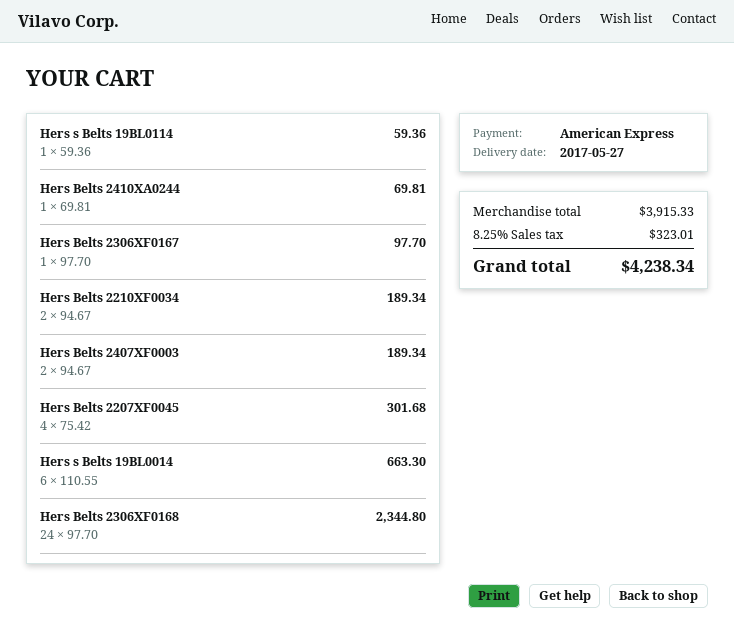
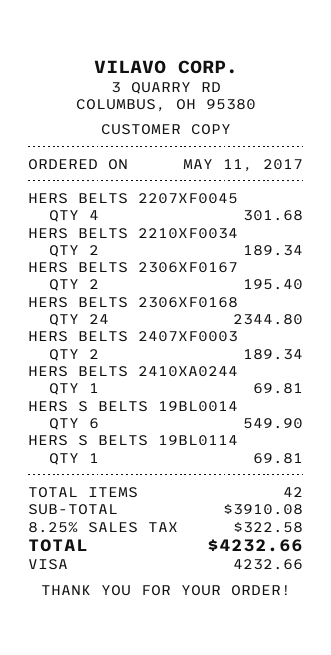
payment method: American Express -> Visa
Hers s Belts 19BL0114: 1 for 59.36 -> 1 for 69.81
Hers Belts 2306XF0167: 1 for 97.70 -> 2 for 195.40
Hers s Belts 19BL0014: 6 for 663.30 -> 6 for 549.90
subtotal: 3915.33 -> 3910.08
tax: 8.25% = 323.01 -> 8.25% = 322.58
total: 4238.34 -> 4232.66

